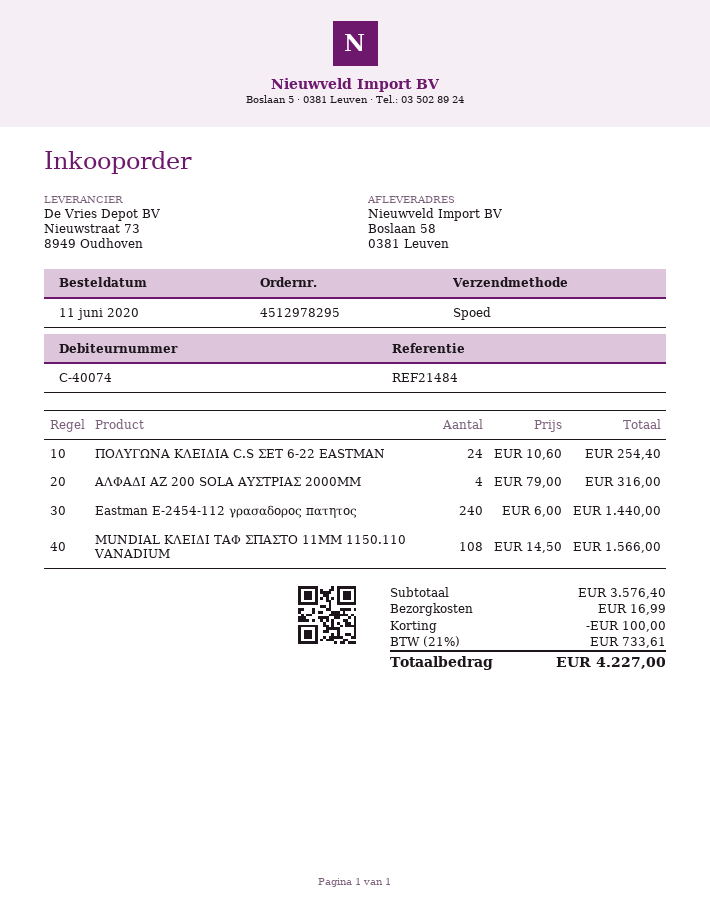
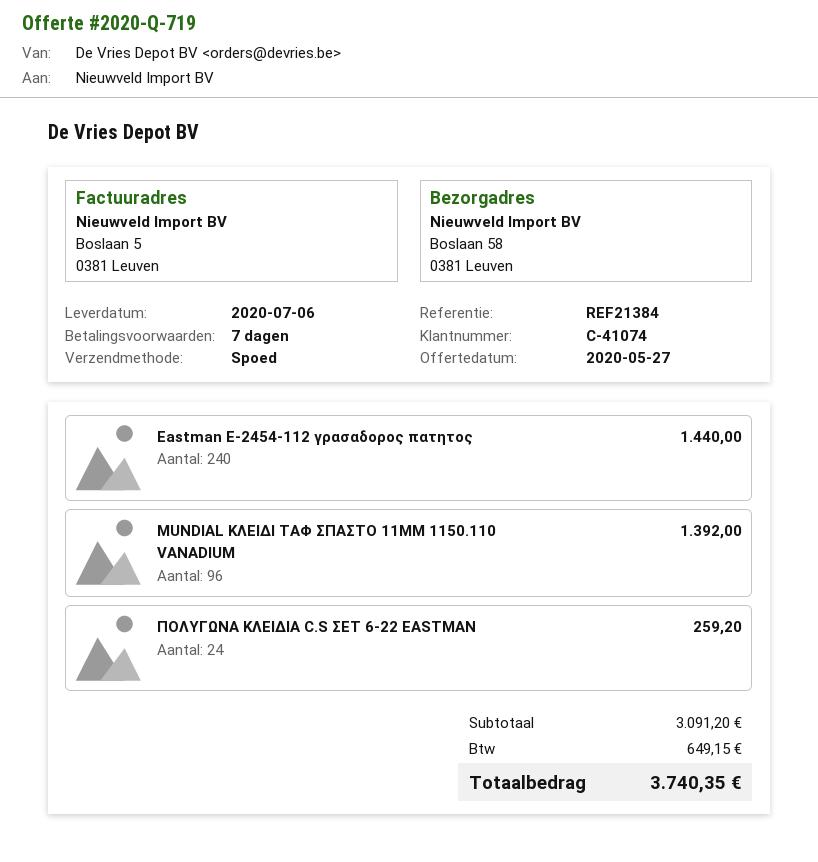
customer number: C-40074 -> C-41074
reference: REF21484 -> REF21384
ΠΟΛΥΓΩΝΑ ΚΛΕΙΔΙΑ C.S ΣΕΤ 6-22 EASTMAN: 24 for 254.40 -> 24 for 259.20
ΑΛΦΑΔΙ AZ 200 SOLA ΑΥΣΤΡΙΑΣ 2000MM: 4 for 316.00 -> none
MUNDIAL ΚΛΕΙΔΙ ΤΑΦ ΣΠΑΣΤΟ 11ΜΜ 1150.110 VANADIUM: 108 for 1566.00 -> 96 for 1392.00
subtotal: 3576.40 -> 3091.20
discount: 100.00 -> none
shipping: 16.99 -> none
tax: 733.61 -> 649.15
total: 4227.00 -> 3740.35

